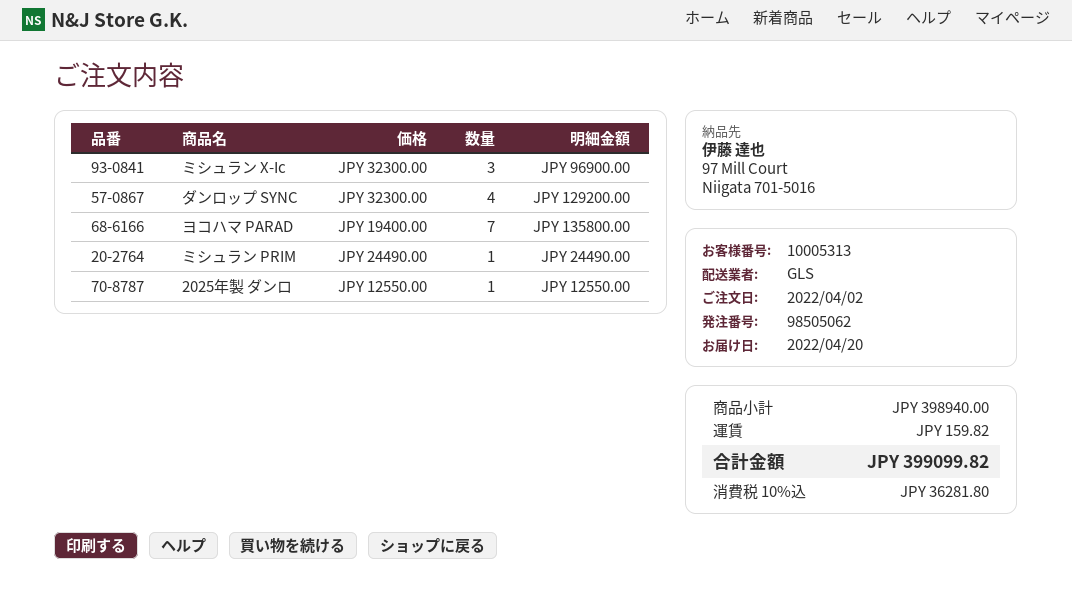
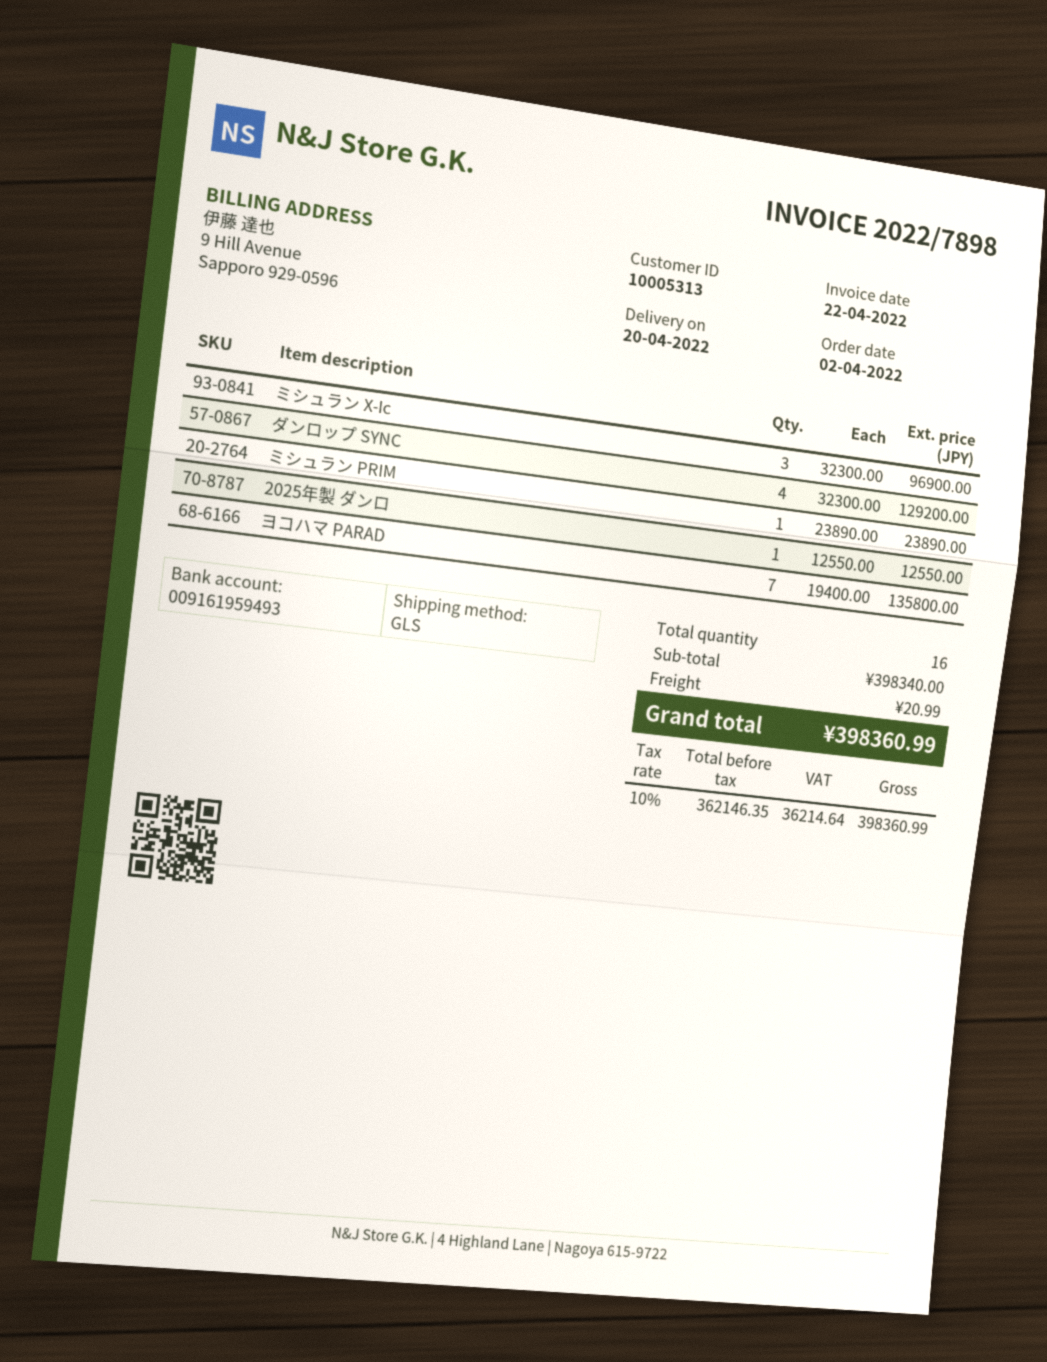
ミシュラン PRIM: 1 x 24490.00 = 24490.00 -> 1 x 23890.00 = 23890.00
subtotal: 398940.00 -> 398340.00
shipping: 159.82 -> 20.99
tax: 10% = 36281.80 -> 10% = 36214.64
total: 399099.82 -> 398360.99

